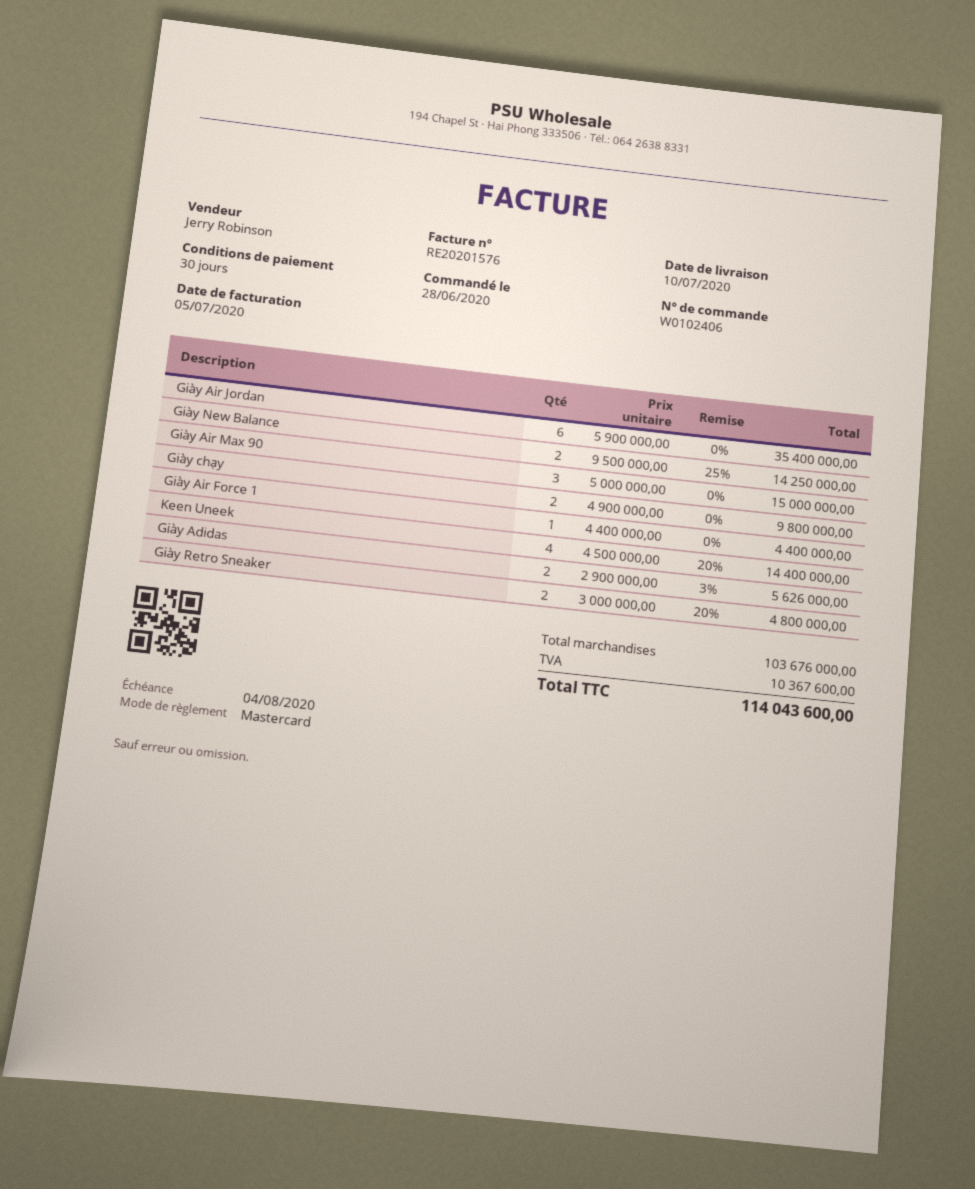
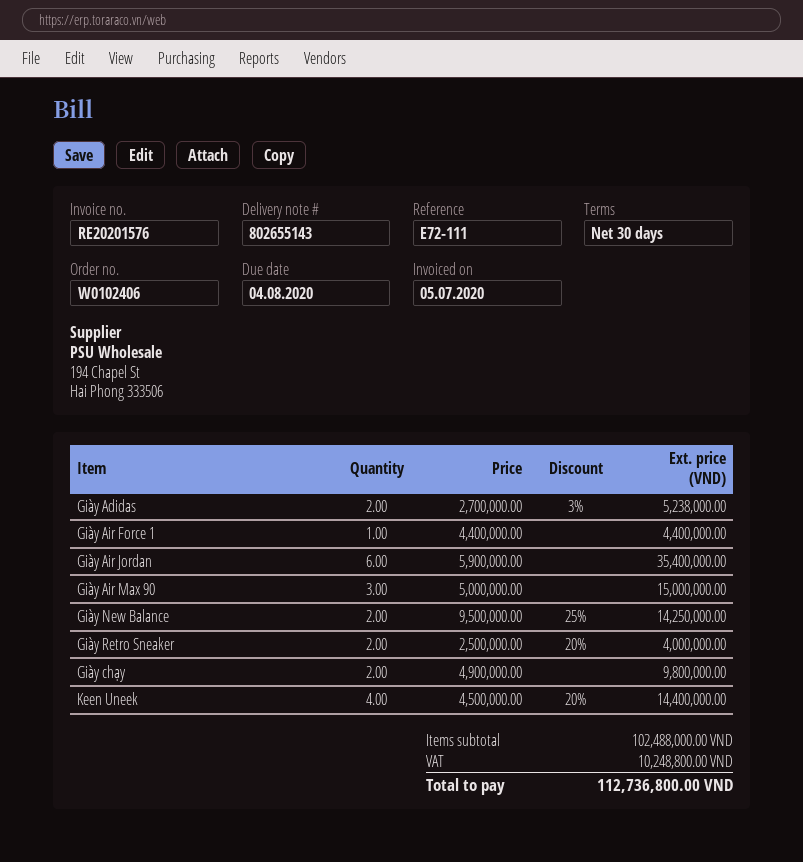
Giày Adidas: 2 x 2900000.00 - 3% = 5626000.00 -> 2 x 2700000.00 - 3% = 5238000.00
Giày Retro Sneaker: 2 x 3000000.00 - 20% = 4800000.00 -> 2 x 2500000.00 - 20% = 4000000.00
subtotal: 103676000.00 -> 102488000.00
tax: 10367600.00 -> 10248800.00
total: 114043600.00 -> 112736800.00

